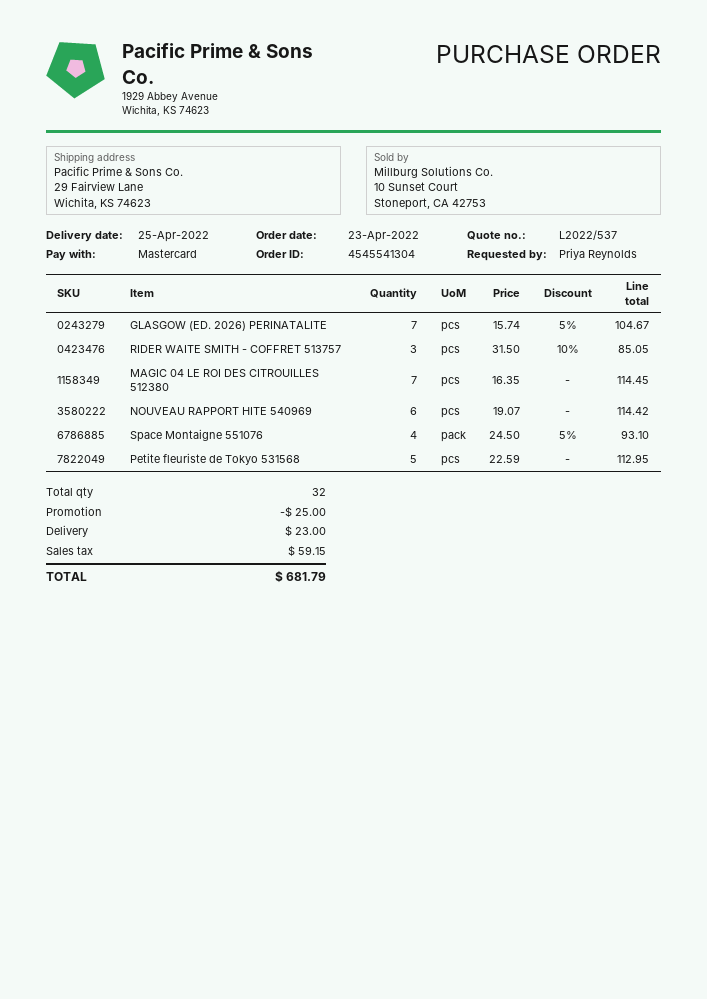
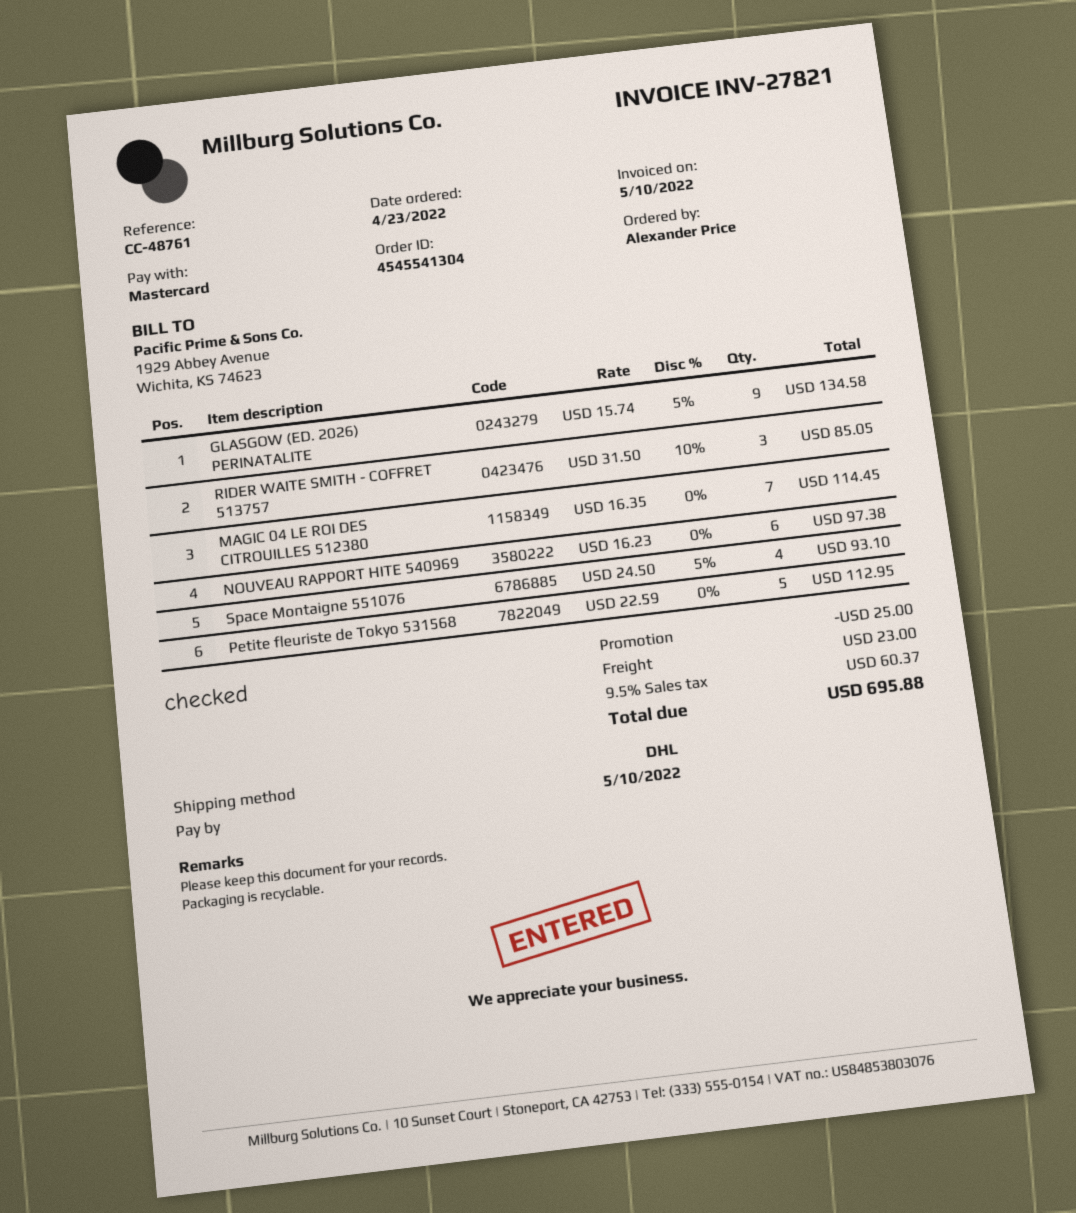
ordered by: Priya Reynolds -> Alexander Price
GLASGOW (ED. 2026) PERINATALITE: 7 x 15.74 - 5% = 104.67 -> 9 x 15.74 - 5% = 134.58
NOUVEAU RAPPORT HITE 540969: 6 x 19.07 = 114.42 -> 6 x 16.23 = 97.38
tax: 59.15 -> 60.37
total: 681.79 -> 695.88

